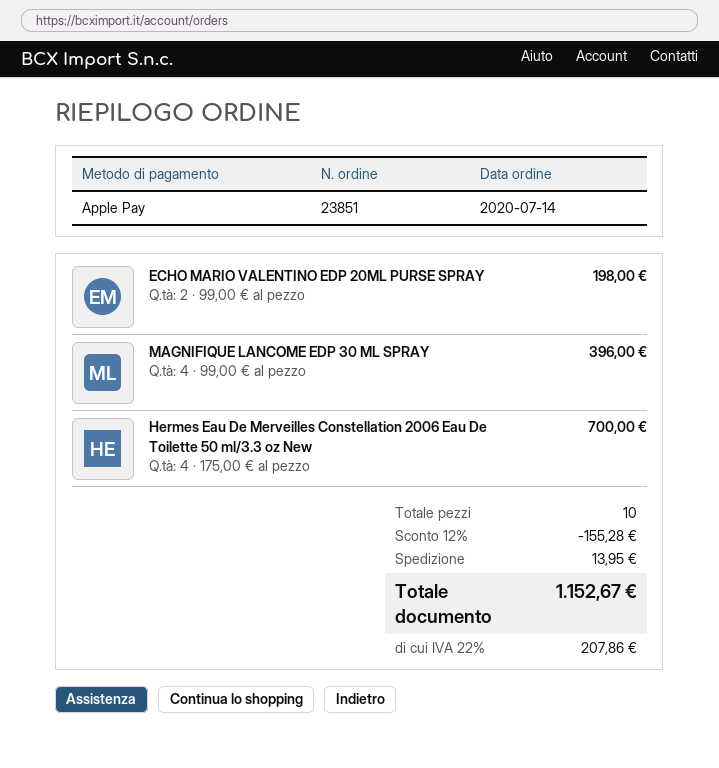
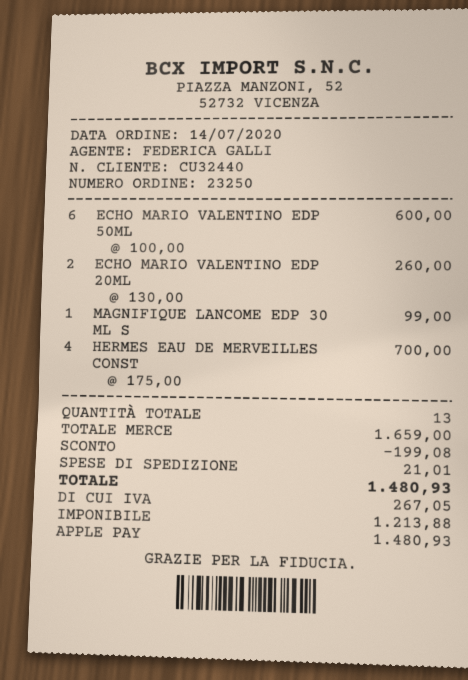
order number: 23851 -> 23250
ECHO MARIO VALENTINO EDP 20ML PURSE SPRAY: 2 x 99.00 = 198.00 -> 2 x 130.00 = 260.00
MAGNIFIQUE LANCOME EDP 30 ML SPRAY: 4 x 99.00 = 396.00 -> 1 x 99.00 = 99.00
ECHO MARIO VALENTINO EDP 50ML: none -> 6 x 100.00 = 600.00
total quantity: 10 -> 13
discount: 155.28 -> 199.08
shipping: 13.95 -> 21.01
tax: 207.86 -> 267.05
total: 1152.67 -> 1480.93

